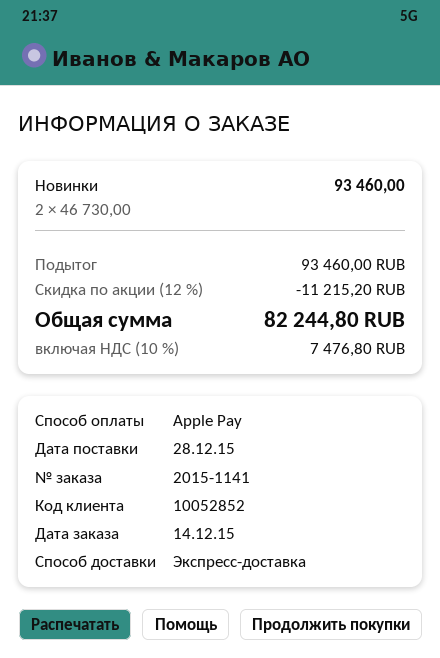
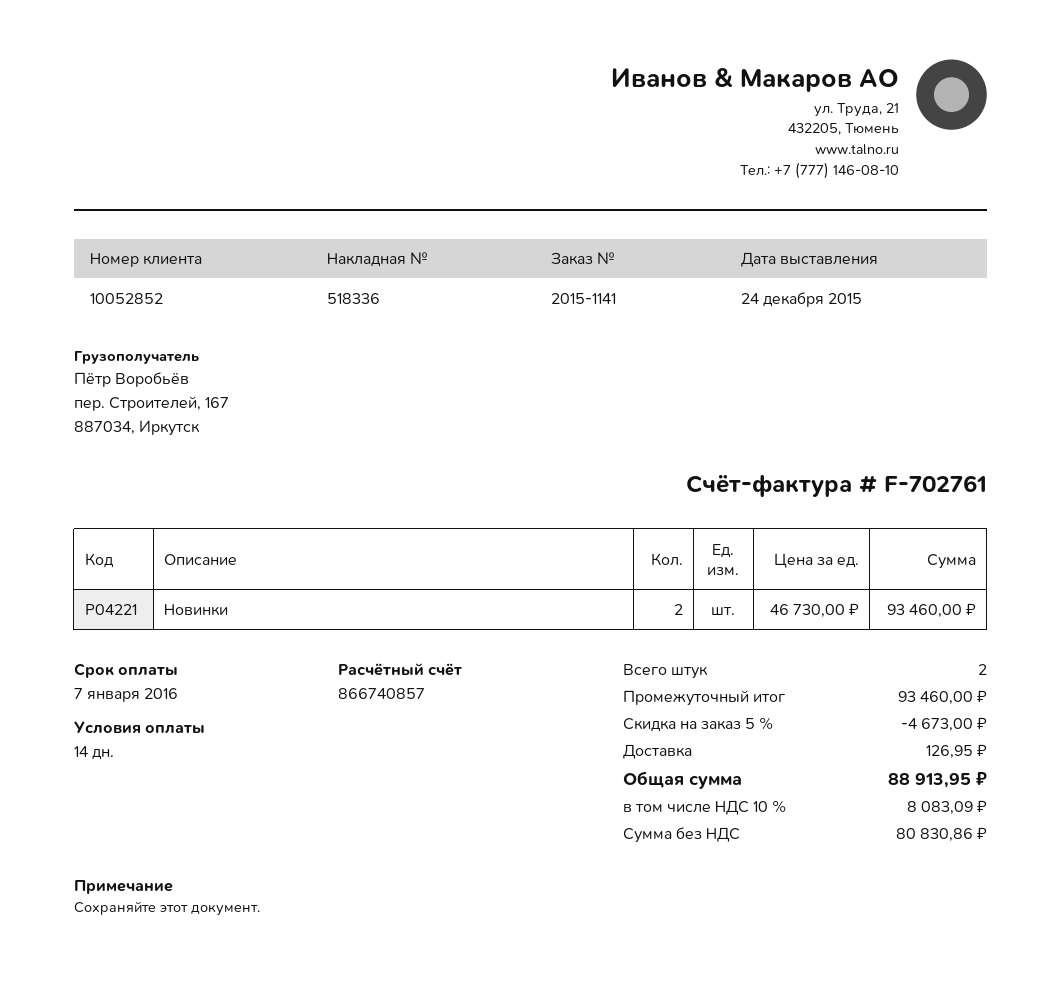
discount: 12% = 11215.20 -> 5% = 4673.00
shipping: none -> 126.95
tax: 10% = 7476.80 -> 10% = 8083.09
total: 82244.80 -> 88913.95

